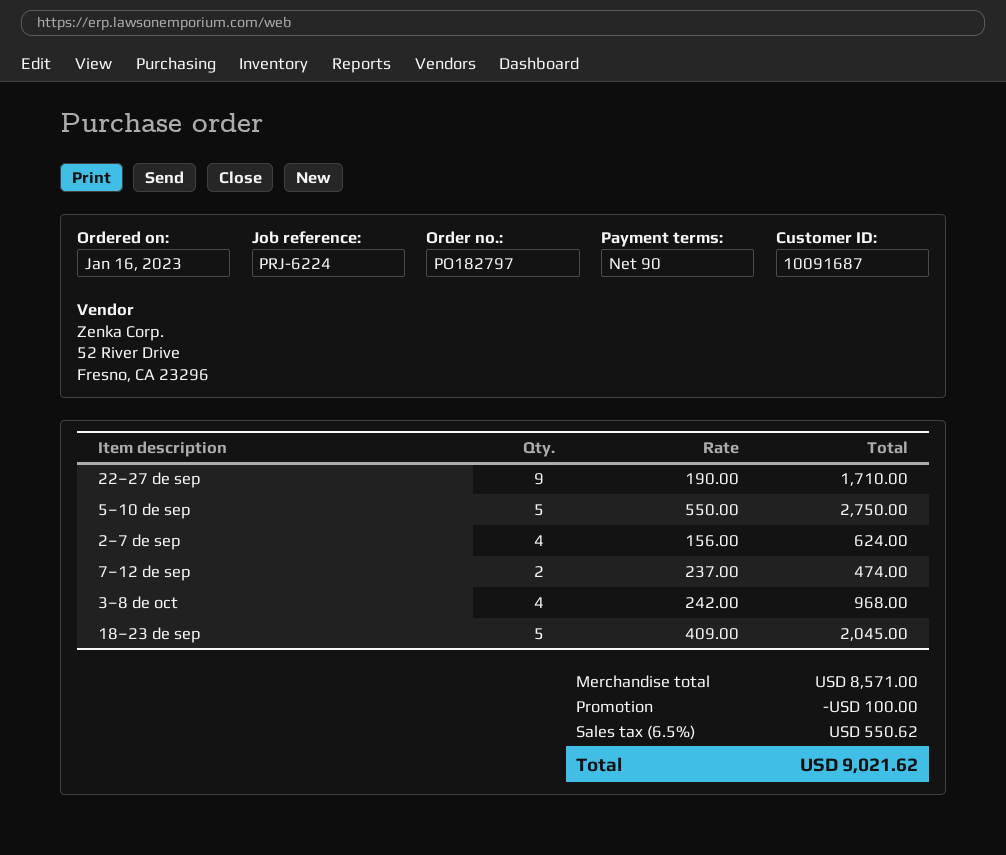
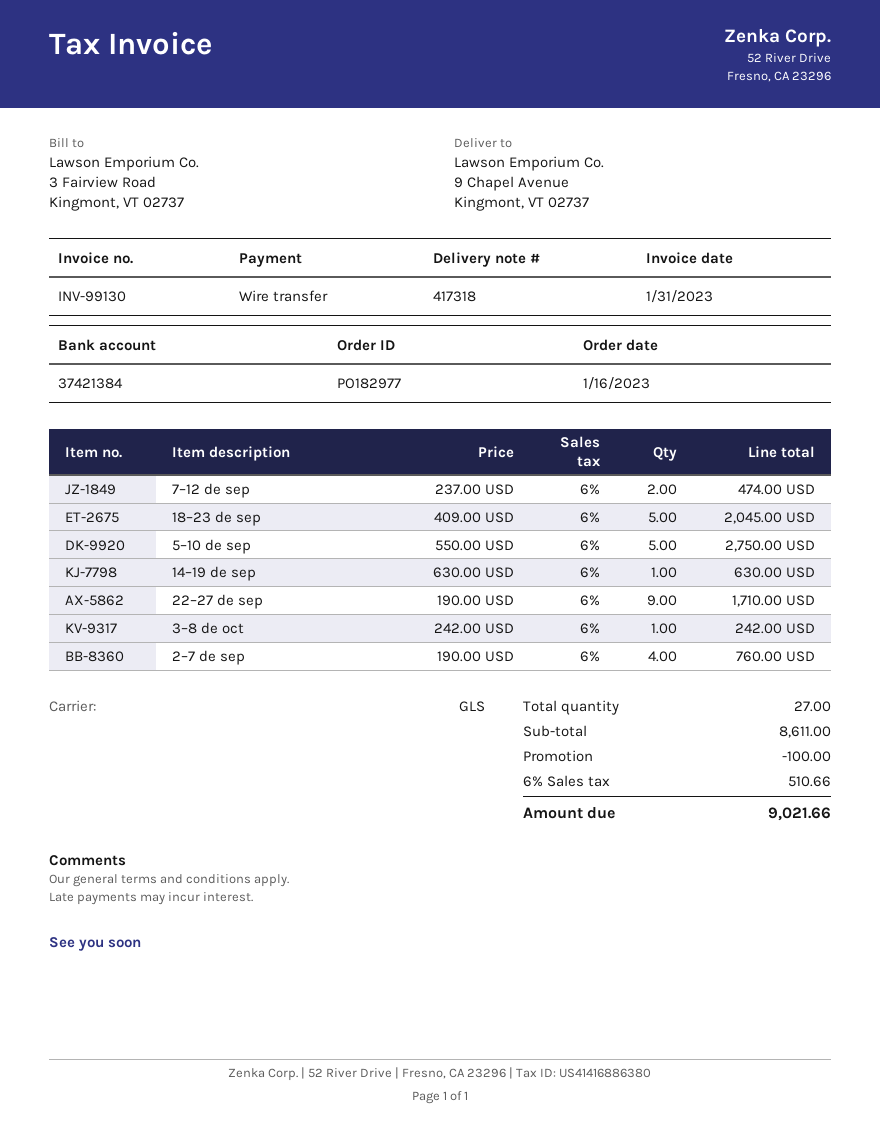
order number: PO182797 -> PO182977
2–7 de sep: 4 x 156.00 = 624.00 -> 4 x 190.00 = 760.00
3–8 de oct: 4 x 242.00 = 968.00 -> 1 x 242.00 = 242.00
14–19 de sep: none -> 1 x 630.00 = 630.00
subtotal: 8571.00 -> 8611.00
tax: 6.5% = 550.62 -> 6% = 510.66
total: 9021.62 -> 9021.66

